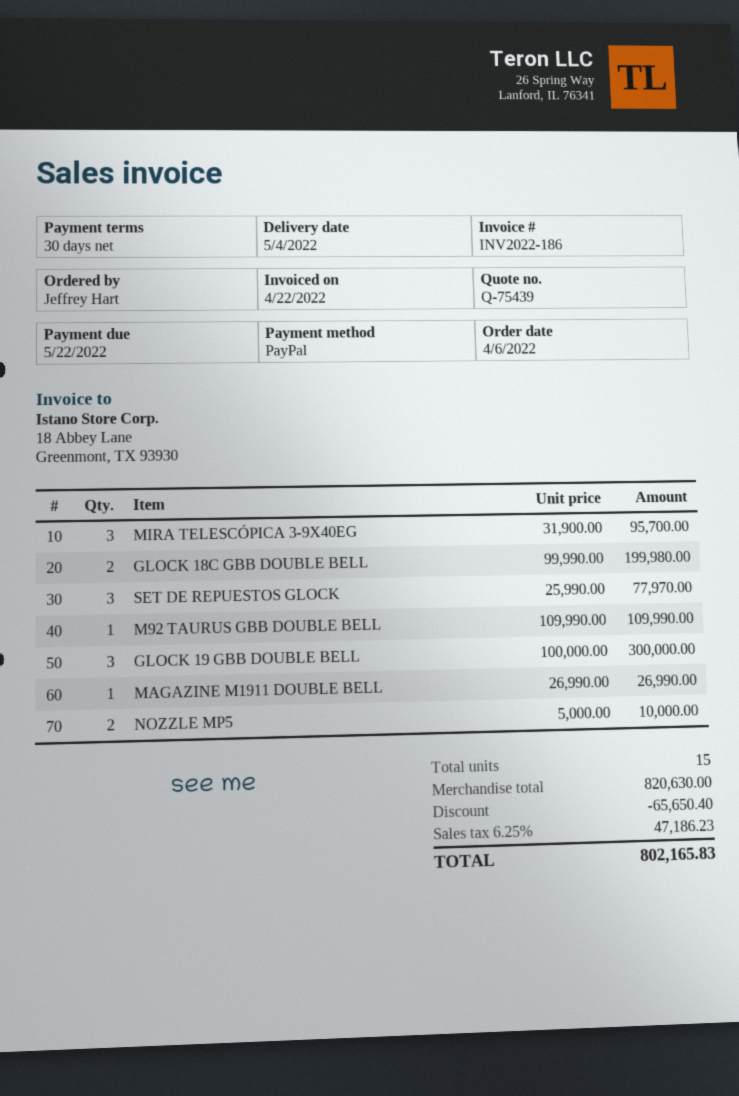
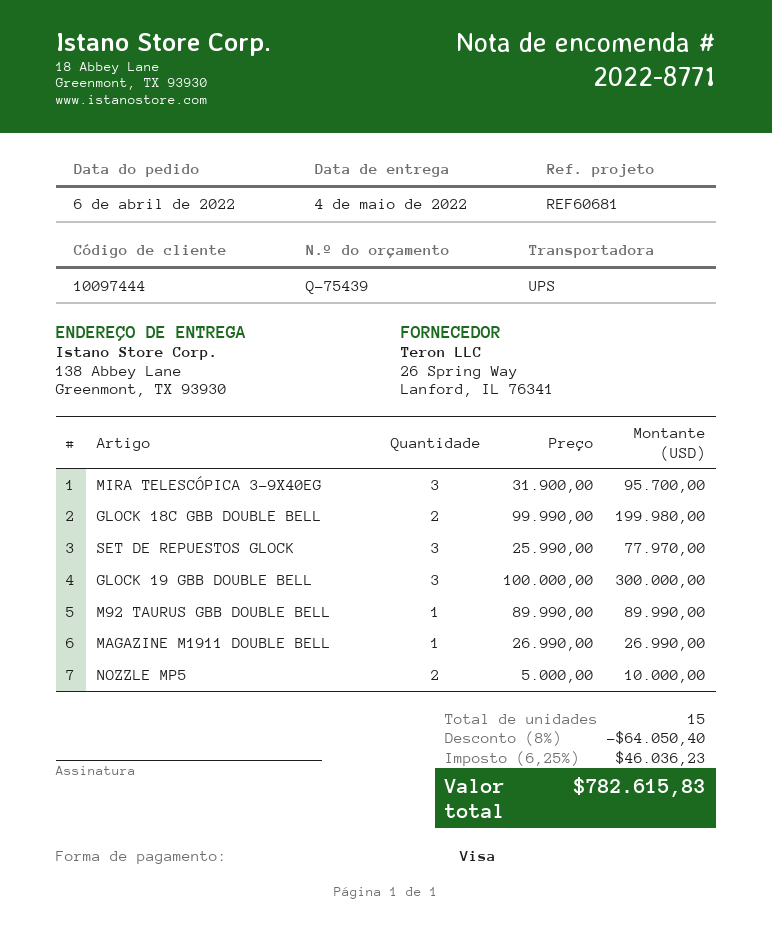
payment method: PayPal -> Visa
M92 TAURUS GBB DOUBLE BELL: 1 x 109990.00 = 109990.00 -> 1 x 89990.00 = 89990.00
discount: 65650.40 -> 64050.40
tax: 6.25% = 47186.23 -> 6.25% = 46036.23
total: 802165.83 -> 782615.83

